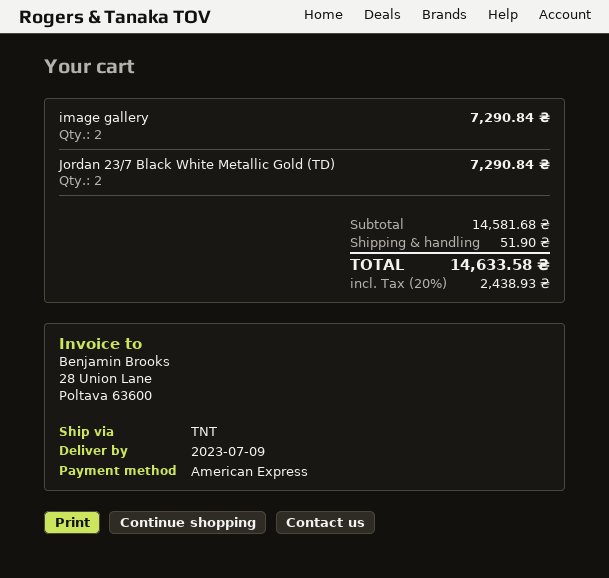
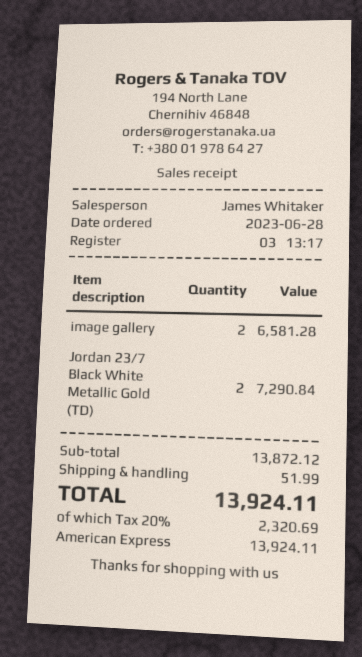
image gallery: 2 for 7290.84 -> 2 for 6581.28
subtotal: 14581.68 -> 13872.12
shipping: 51.90 -> 51.99
tax: 20% = 2438.93 -> 20% = 2320.69
total: 14633.58 -> 13924.11

